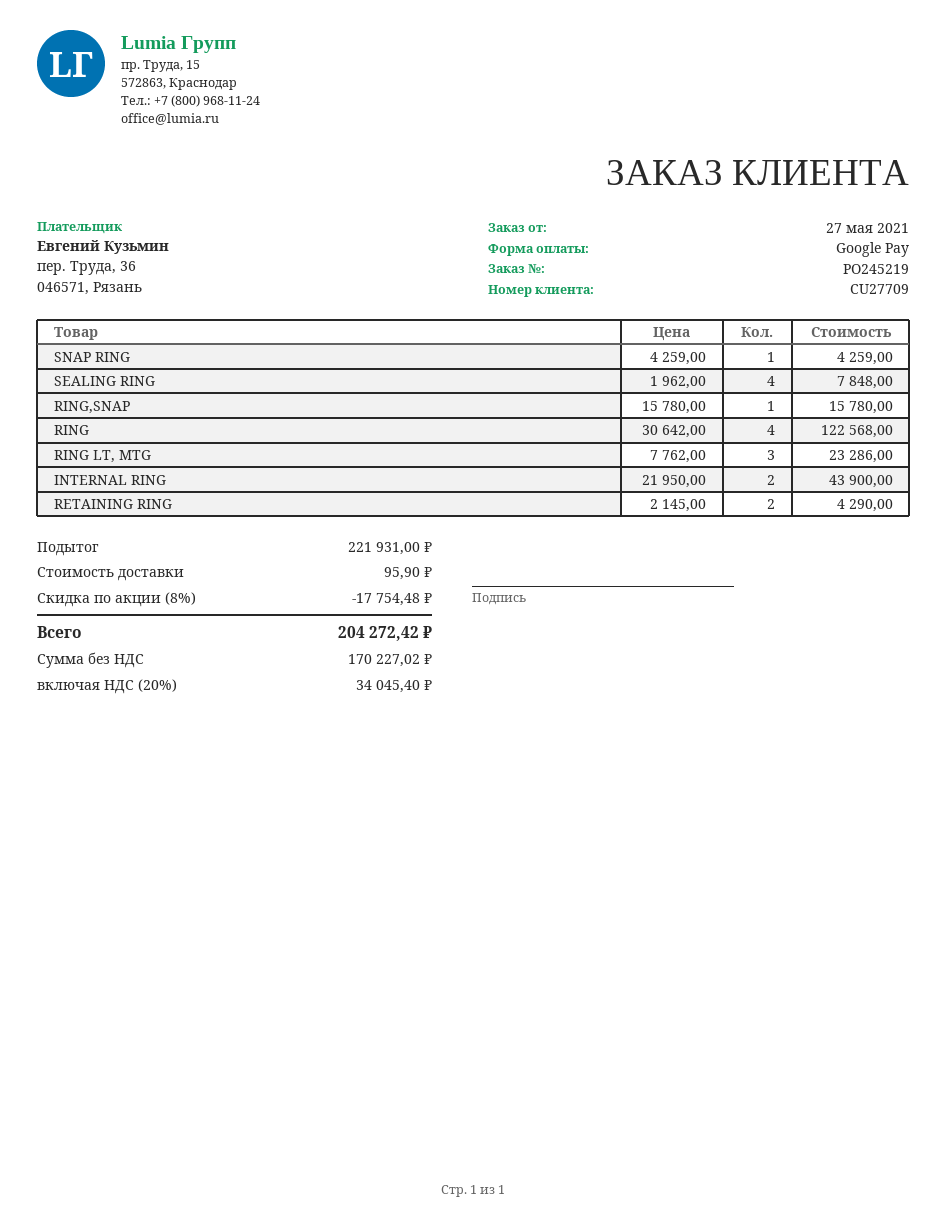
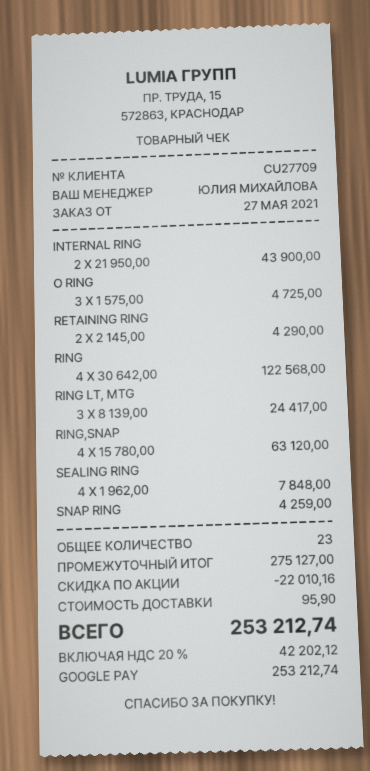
RING,SNAP: 1 x 15780.00 = 15780.00 -> 4 x 15780.00 = 63120.00
RING LT, MTG: 3 x 7762.00 = 23286.00 -> 3 x 8139.00 = 24417.00
O RING: none -> 3 x 1575.00 = 4725.00
subtotal: 221931.00 -> 275127.00
discount: 17754.48 -> 22010.16
tax: 20% = 34045.40 -> 20% = 42202.12
total: 204272.42 -> 253212.74

